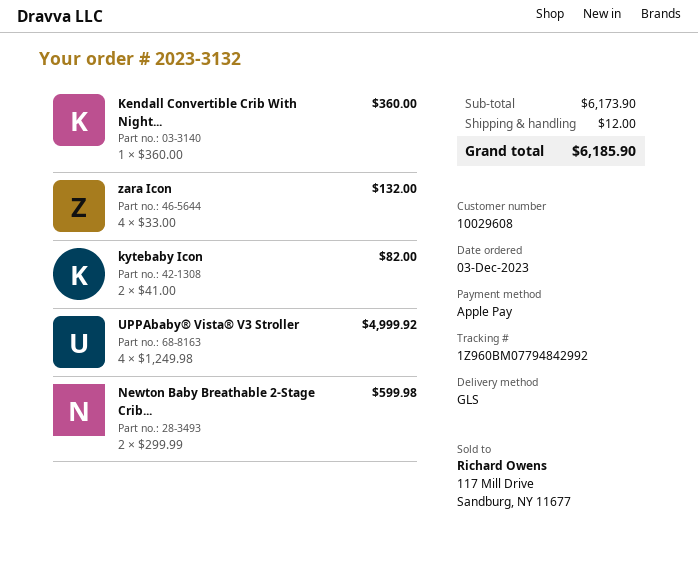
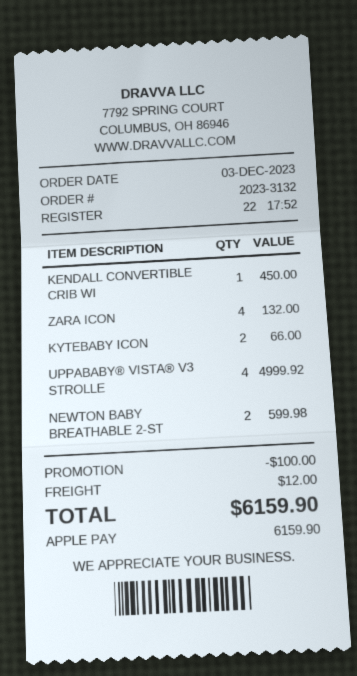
Kendall Convertible Crib With Night...: 1 for 360.00 -> 1 for 450.00
kytebaby Icon: 2 for 82.00 -> 2 for 66.00
discount: none -> 100.00
total: 6185.90 -> 6159.90

